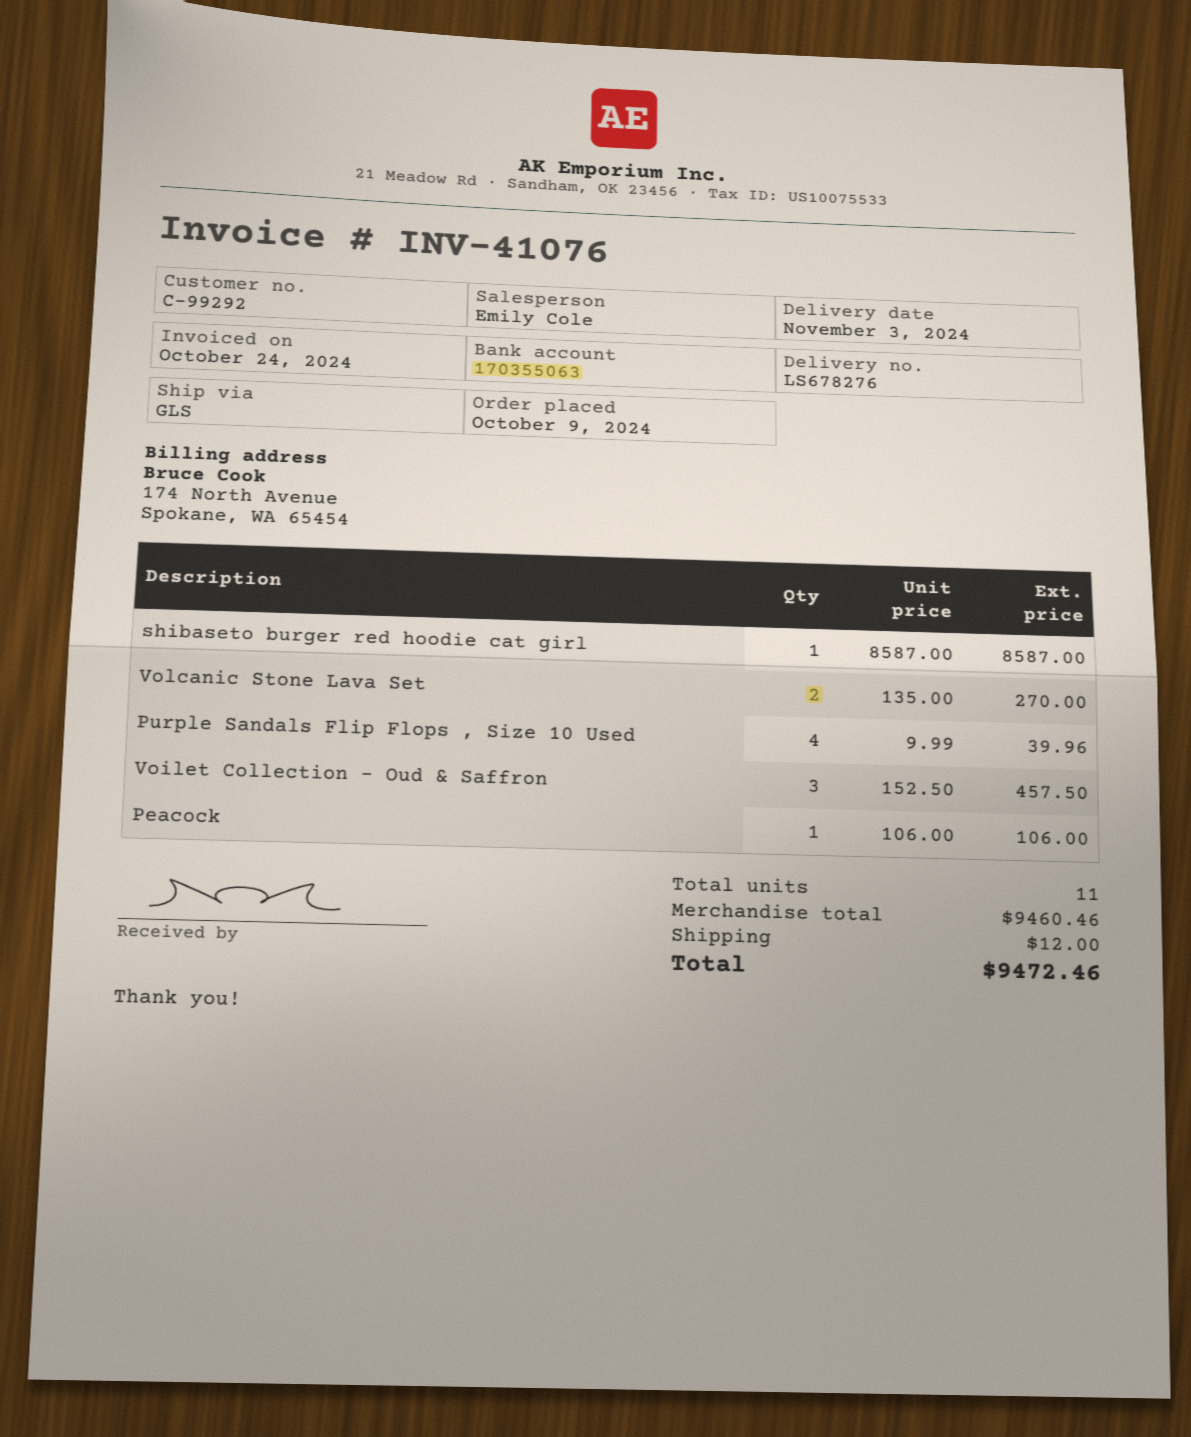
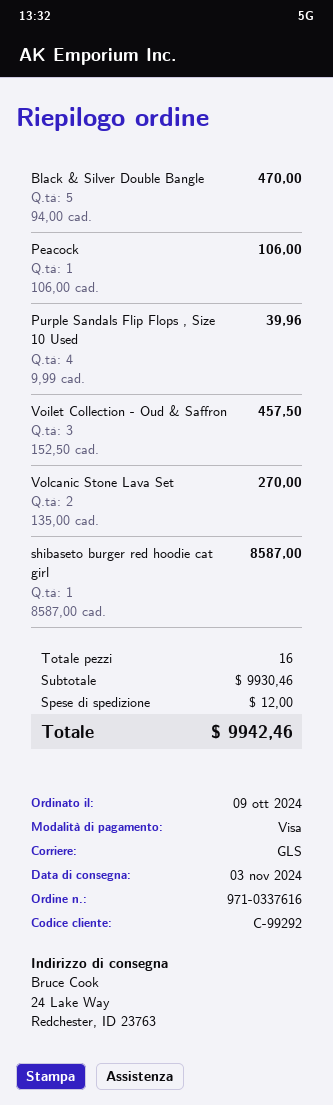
Black & Silver Double Bangle: none -> 5 x 94.00 = 470.00
total quantity: 11 -> 16
subtotal: 9460.46 -> 9930.46
total: 9472.46 -> 9942.46

